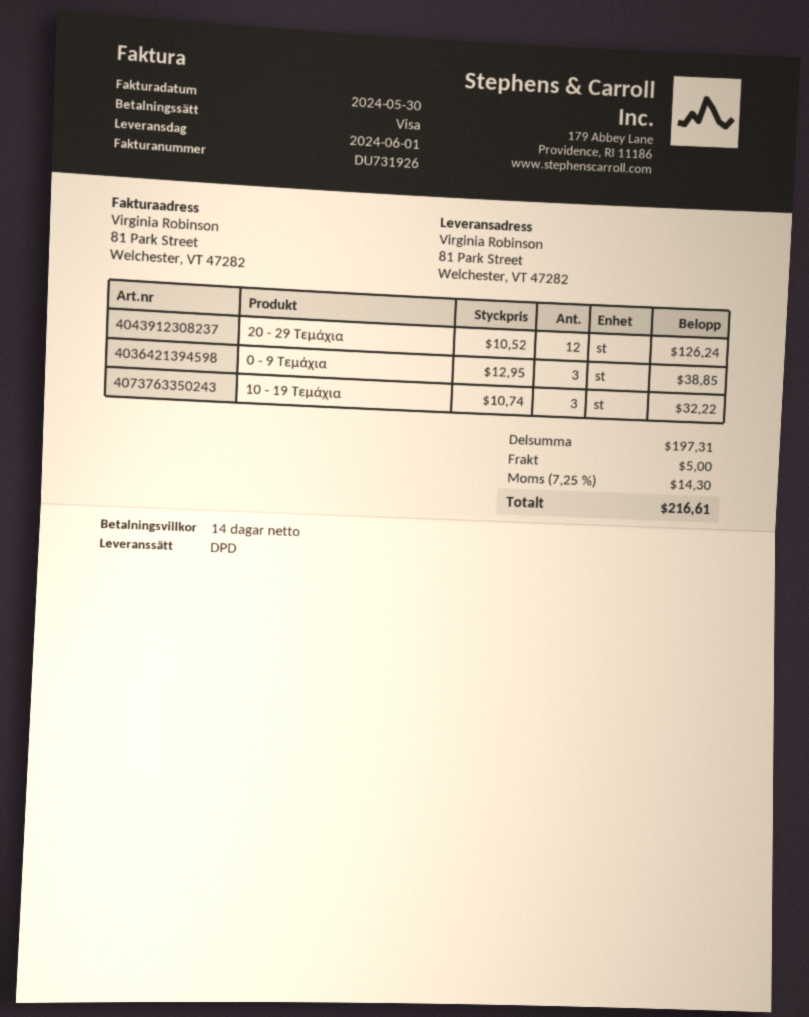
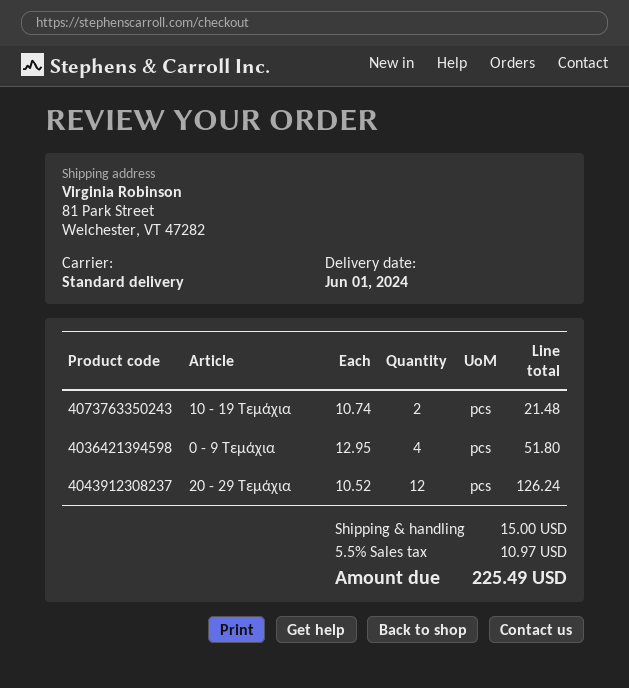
shipping method: DPD -> standard
0 - 9 Τεμάχια: 3 x 12.95 = 38.85 -> 4 x 12.95 = 51.80
10 - 19 Τεμάχια: 3 x 10.74 = 32.22 -> 2 x 10.74 = 21.48
shipping: 5.00 -> 15.00
tax: 7.25% = 14.30 -> 5.5% = 10.97
total: 216.61 -> 225.49

